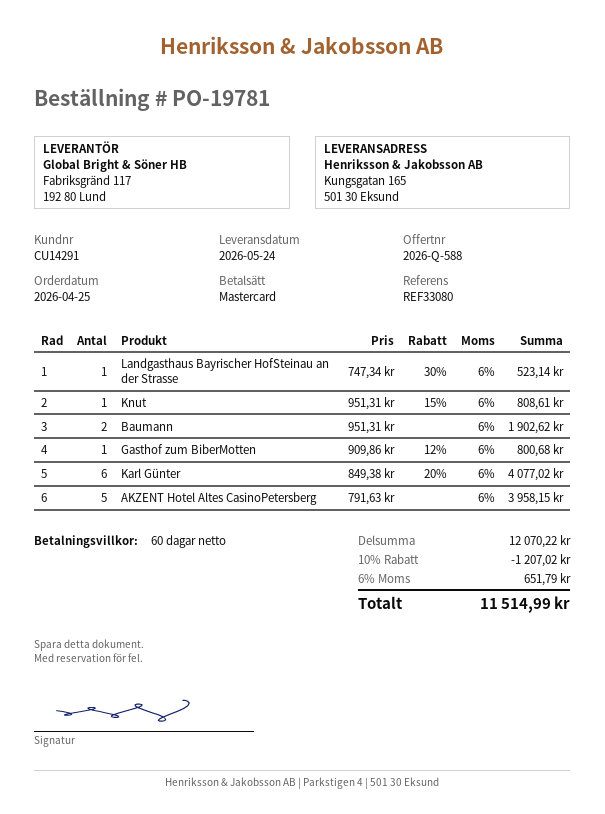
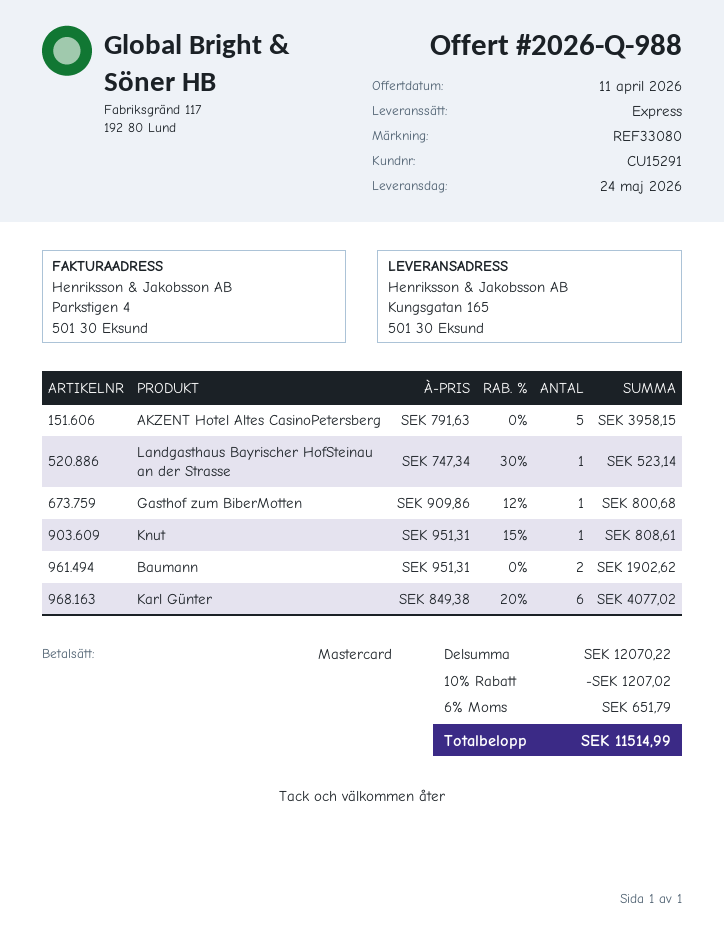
quote number: 2026-Q-588 -> 2026-Q-988
customer number: CU14291 -> CU15291

